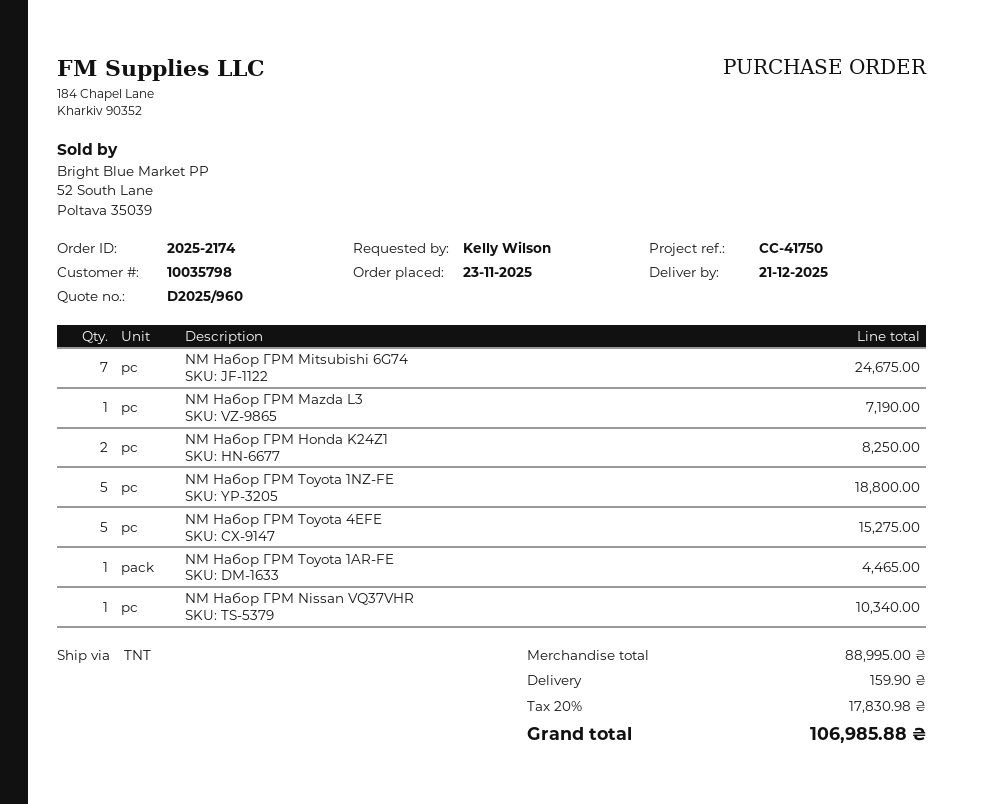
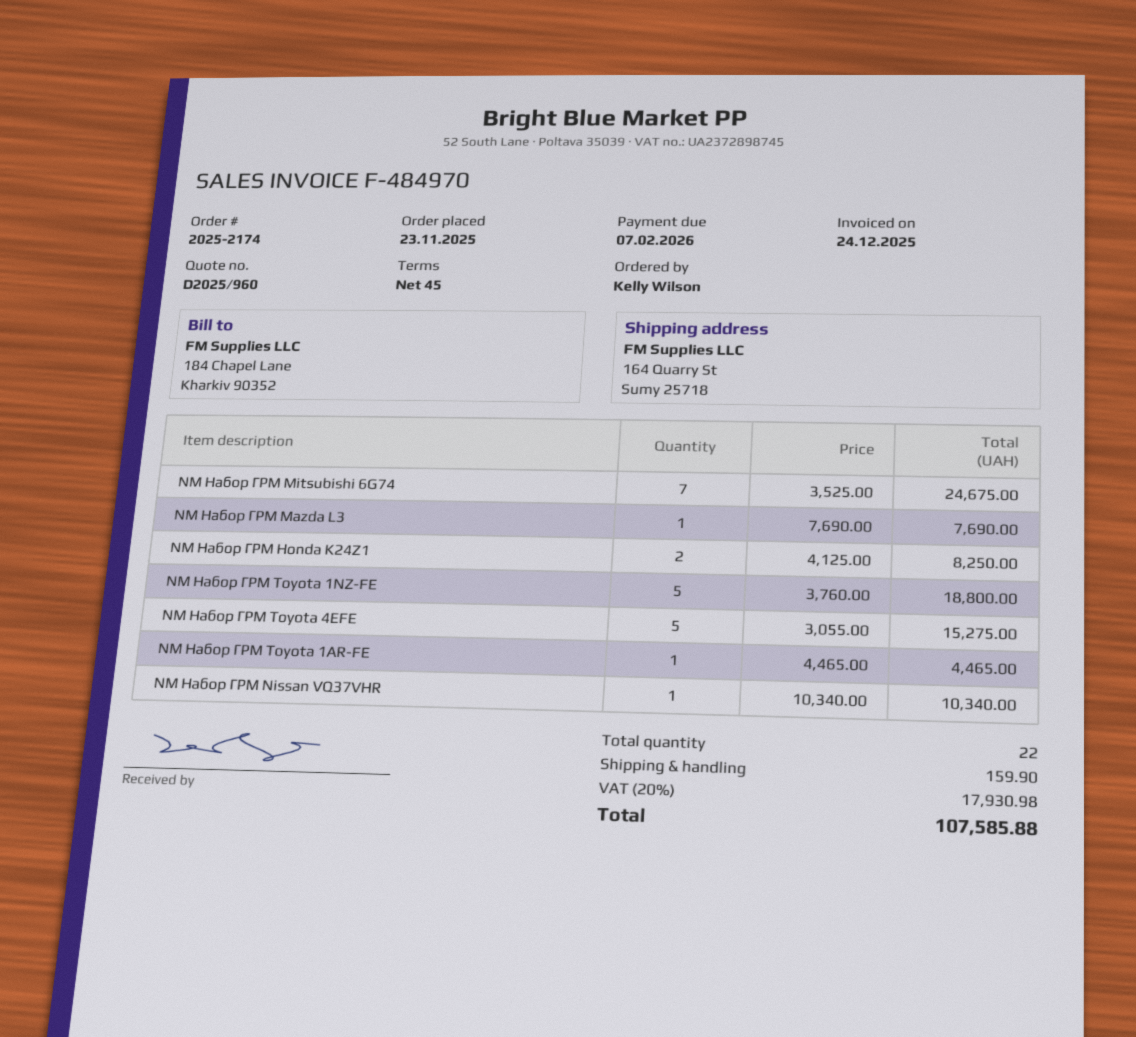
NM Набор ГРМ Mazda L3: 1 for 7190.00 -> 1 for 7690.00
tax: 20% = 17830.98 -> 20% = 17930.98
total: 106985.88 -> 107585.88

